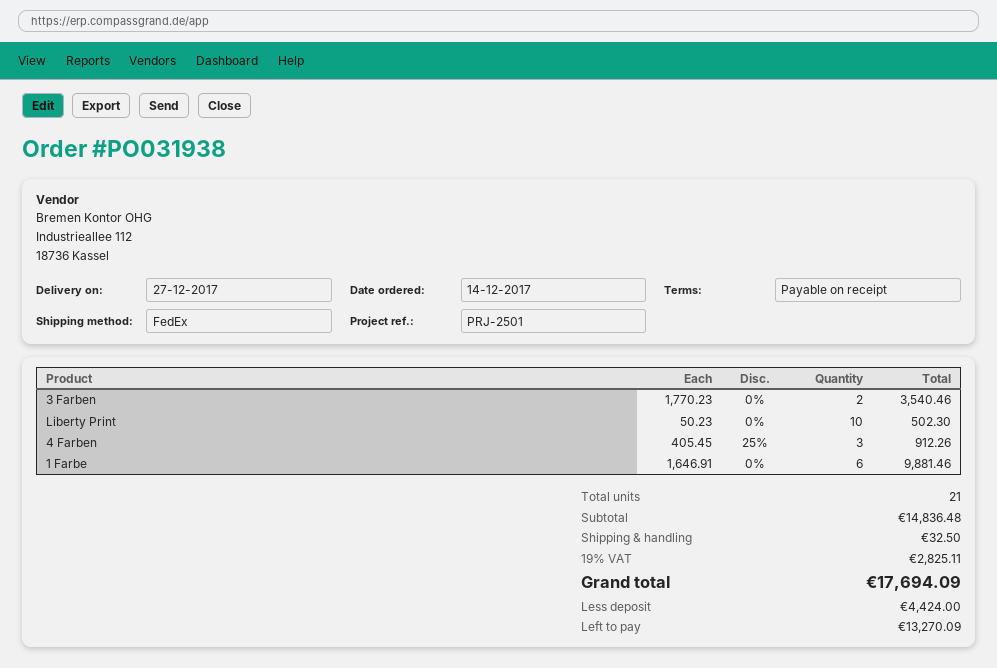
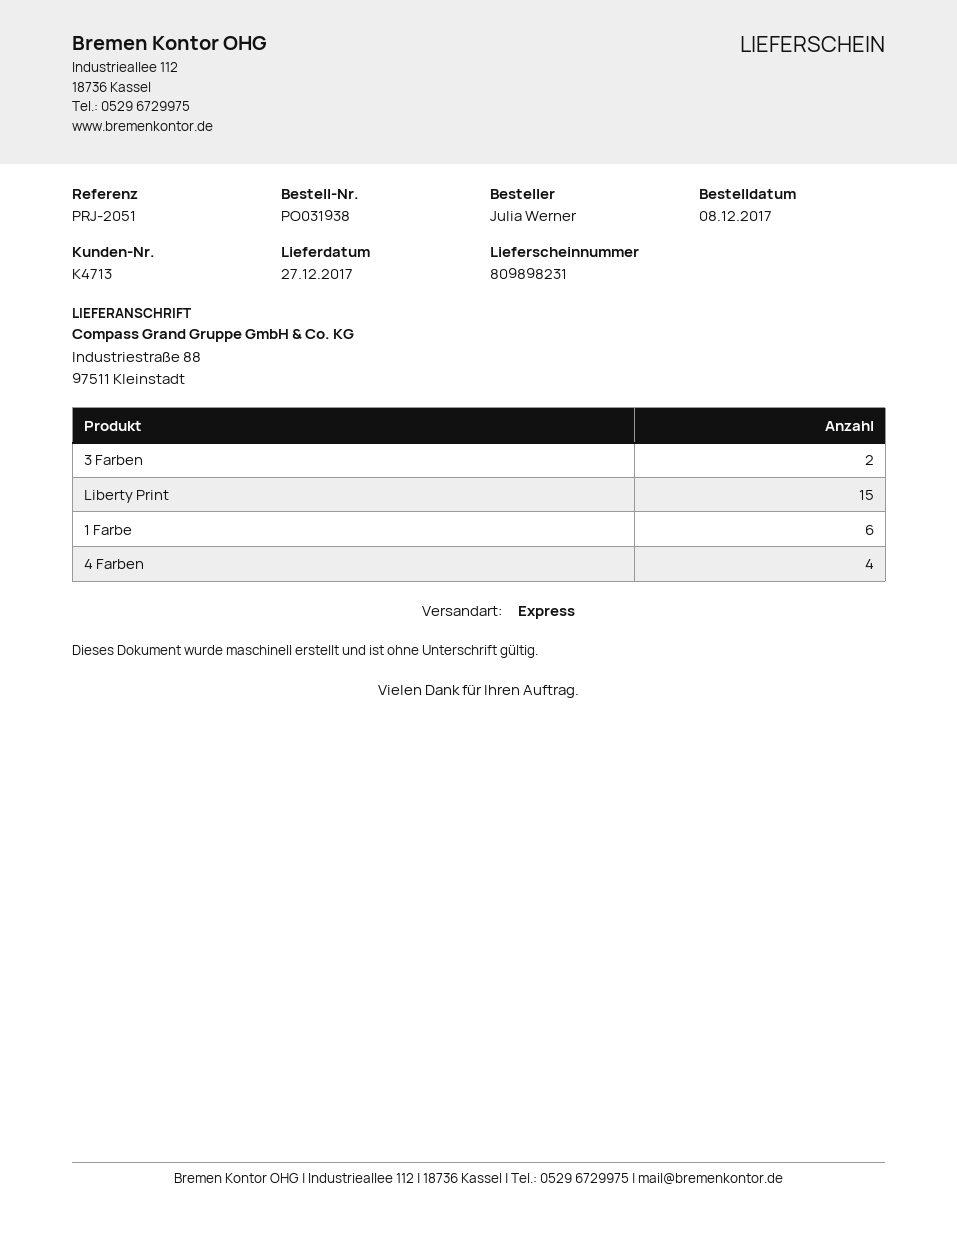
order date: 2017-12-14 -> 2017-12-08
reference: PRJ-2501 -> PRJ-2051
shipping method: FedEx -> express
Liberty Print: 10 -> 15
4 Farben: 3 -> 4

